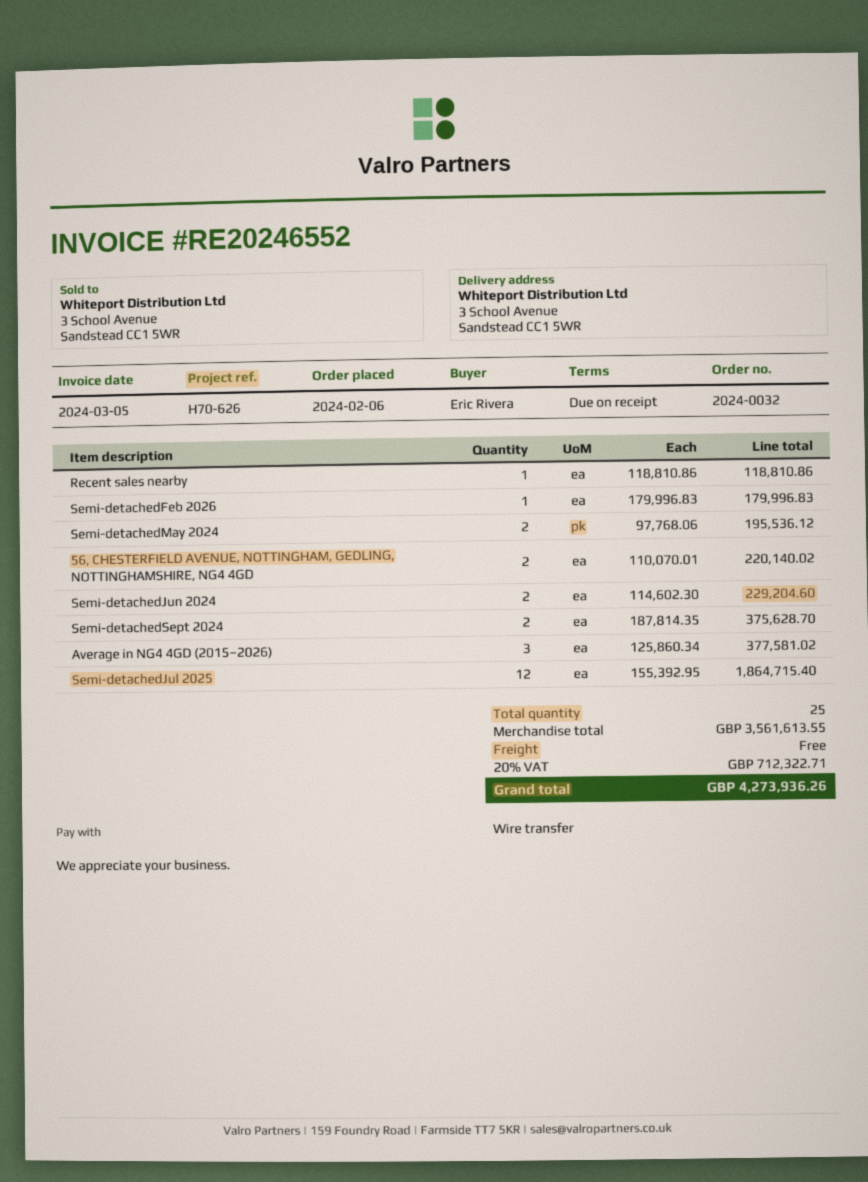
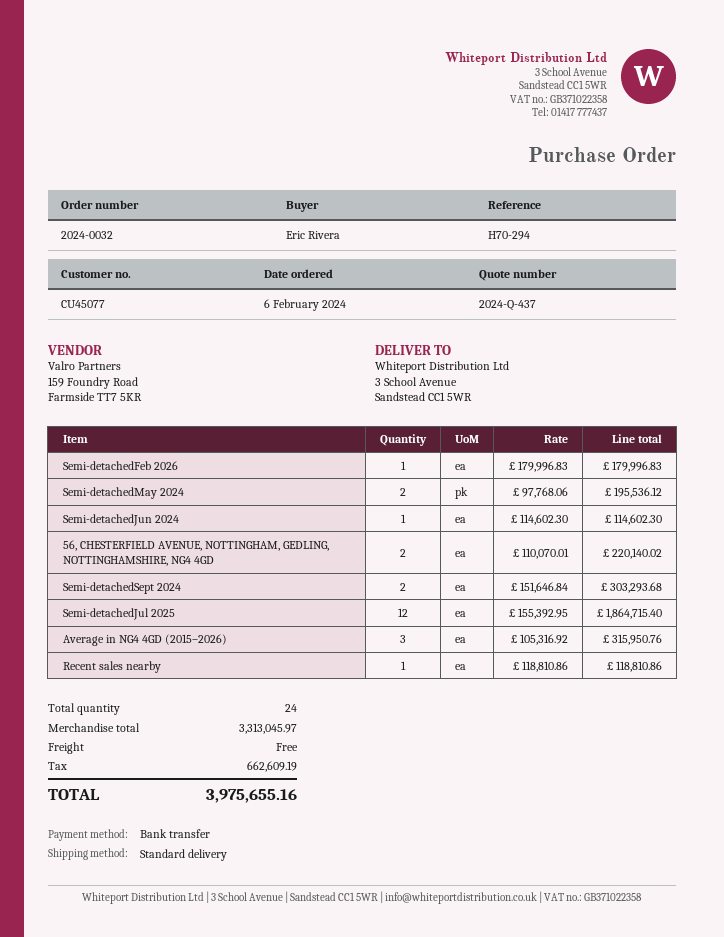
reference: H70-626 -> H70-294
Semi-detachedJun 2024: 2 x 114602.30 = 229204.60 -> 1 x 114602.30 = 114602.30
Semi-detachedSept 2024: 2 x 187814.35 = 375628.70 -> 2 x 151646.84 = 303293.68
Average in NG4 4GD (2015–2026): 3 x 125860.34 = 377581.02 -> 3 x 105316.92 = 315950.76
total quantity: 25 -> 24
subtotal: 3561613.55 -> 3313045.97
tax: 712322.71 -> 662609.19
total: 4273936.26 -> 3975655.16

